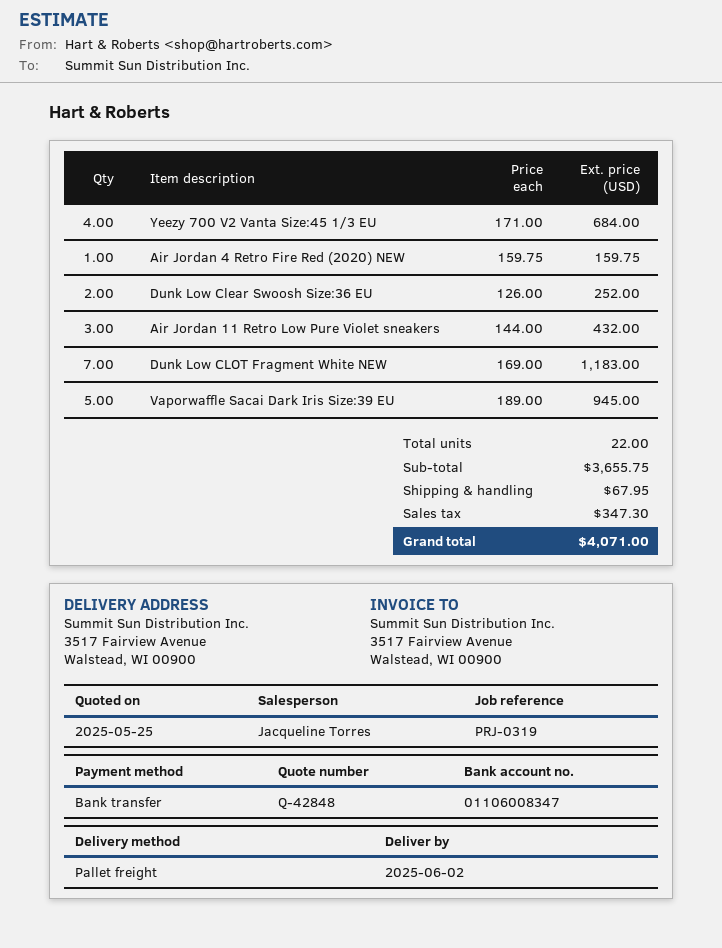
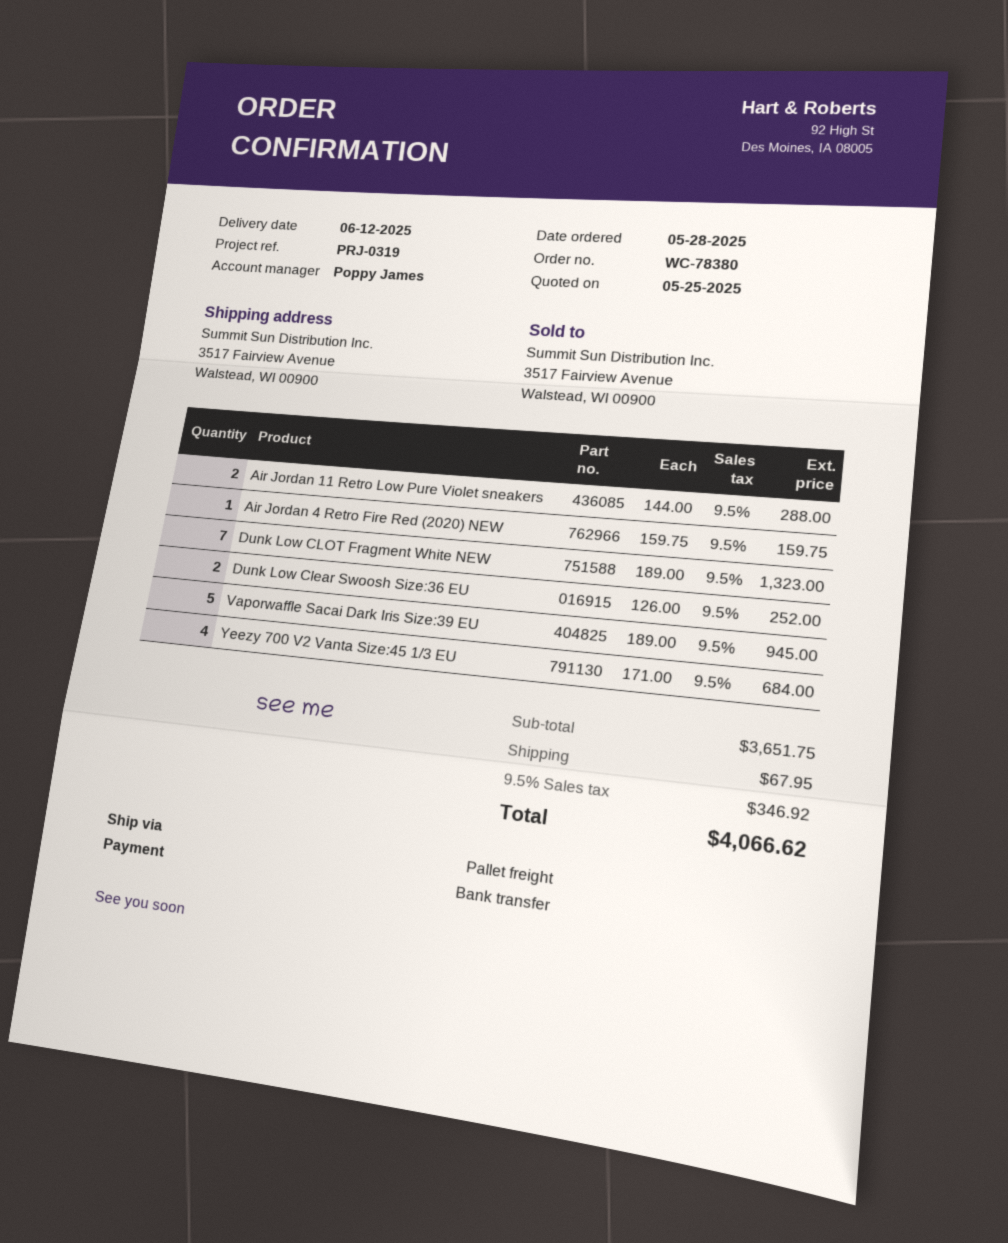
delivery date: 2025-06-02 -> 2025-06-12
sales rep: Jacqueline Torres -> Poppy James
Air Jordan 11 Retro Low Pure Violet sneakers: 3 x 144.00 = 432.00 -> 2 x 144.00 = 288.00
Dunk Low CLOT Fragment White NEW: 7 x 169.00 = 1183.00 -> 7 x 189.00 = 1323.00
subtotal: 3655.75 -> 3651.75
tax: 347.30 -> 346.92
total: 4071.00 -> 4066.62

